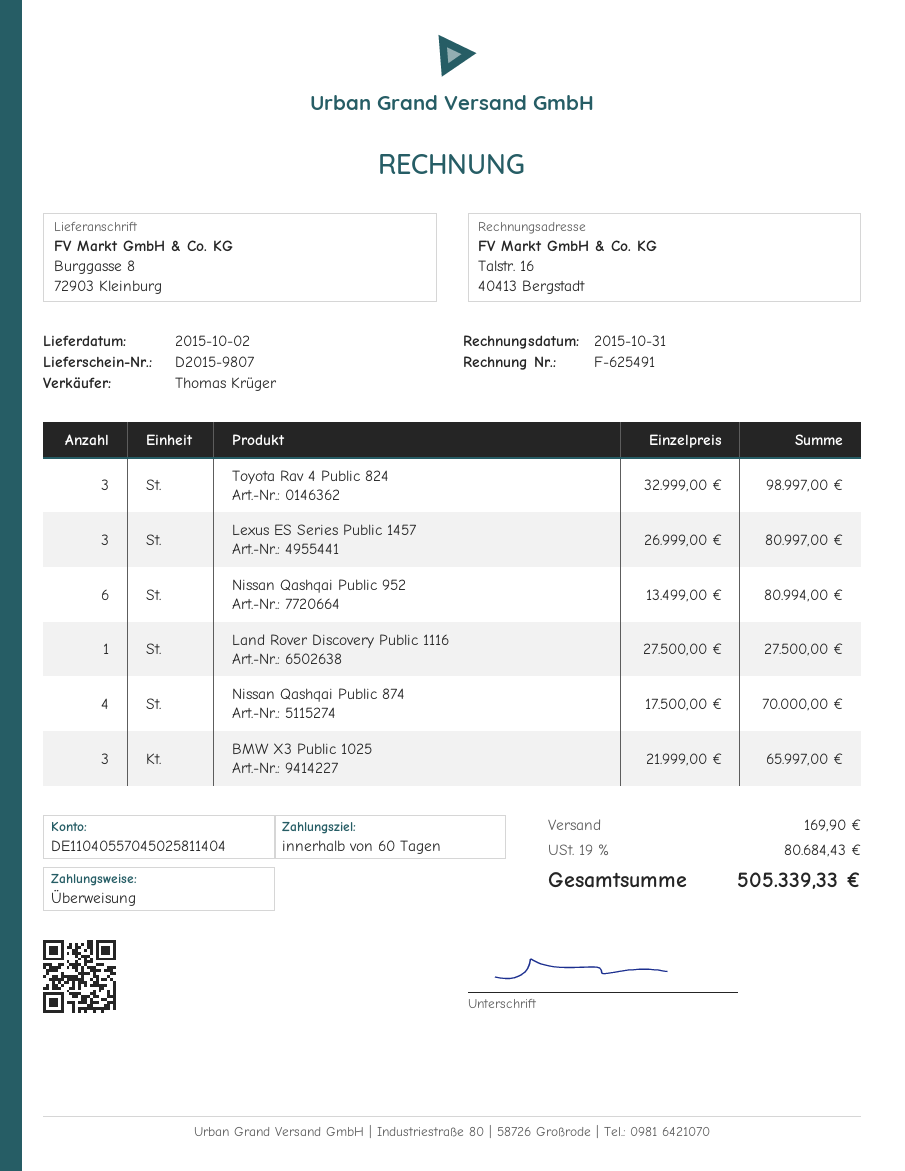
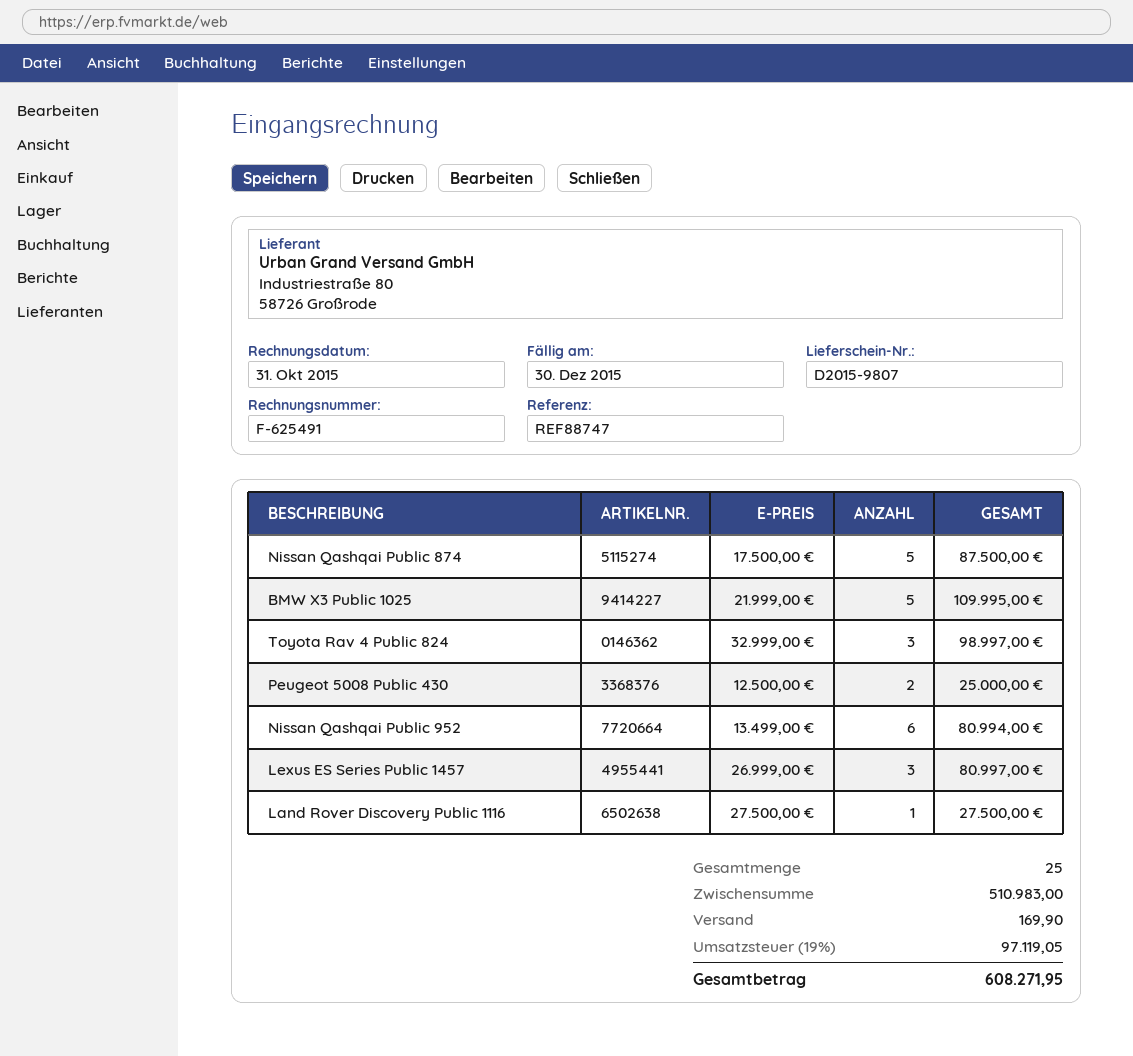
Nissan Qashqai Public 874: 4 x 17500.00 = 70000.00 -> 5 x 17500.00 = 87500.00
BMW X3 Public 1025: 3 x 21999.00 = 65997.00 -> 5 x 21999.00 = 109995.00
Peugeot 5008 Public 430: none -> 2 x 12500.00 = 25000.00
tax: 19% = 80684.43 -> 19% = 97119.05
total: 505339.33 -> 608271.95

